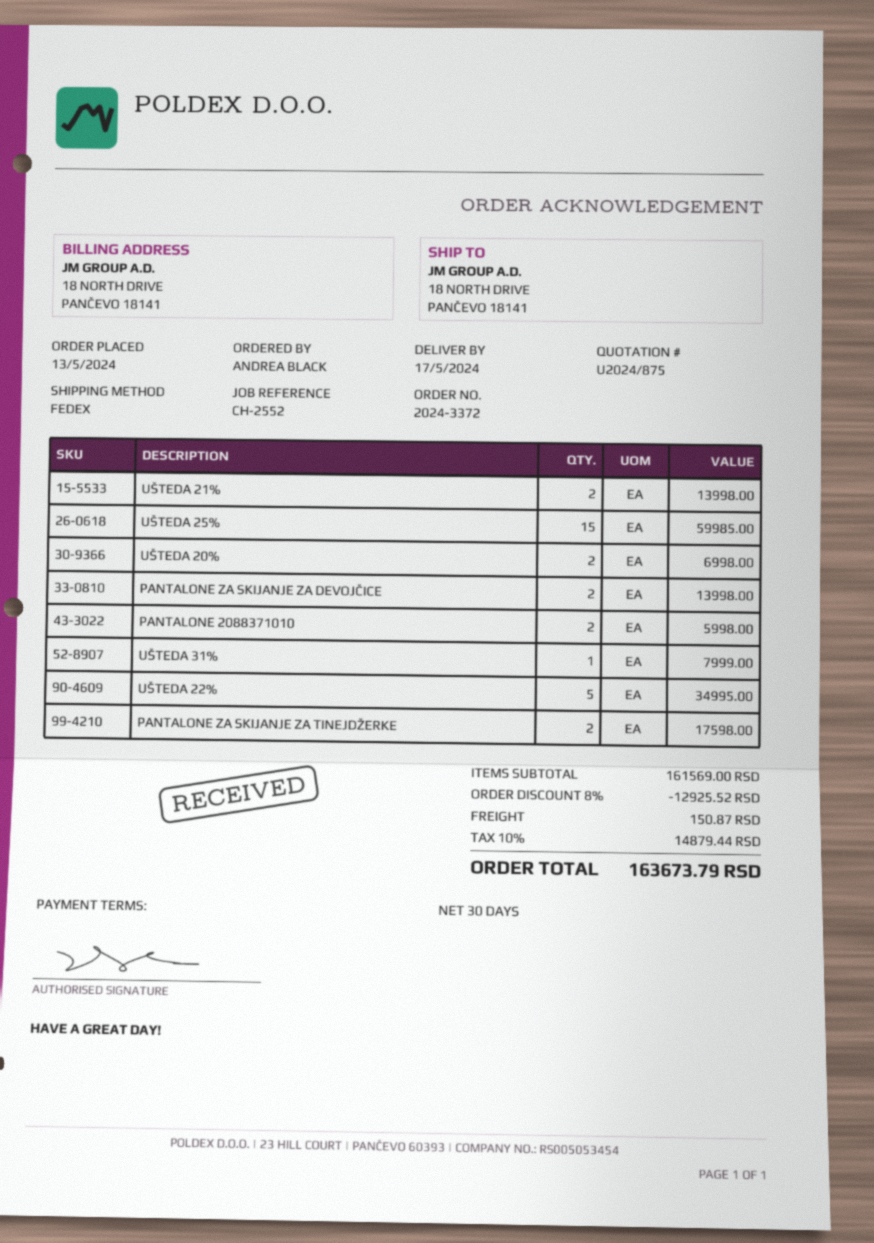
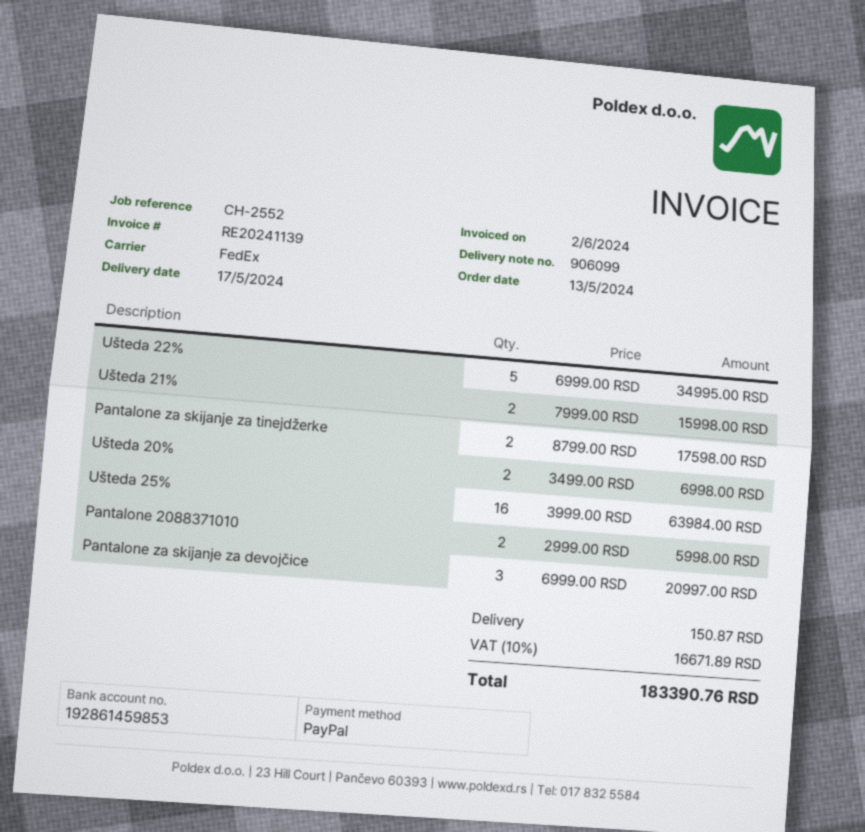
UŠTEDA 21%: 2 for 13998.00 -> 2 for 15998.00
UŠTEDA 25%: 15 for 59985.00 -> 16 for 63984.00
PANTALONE ZA SKIJANJE ZA DEVOJČICE: 2 for 13998.00 -> 3 for 20997.00
UŠTEDA 31%: 1 for 7999.00 -> none
discount: 8% = 12925.52 -> none
tax: 10% = 14879.44 -> 10% = 16671.89
total: 163673.79 -> 183390.76

